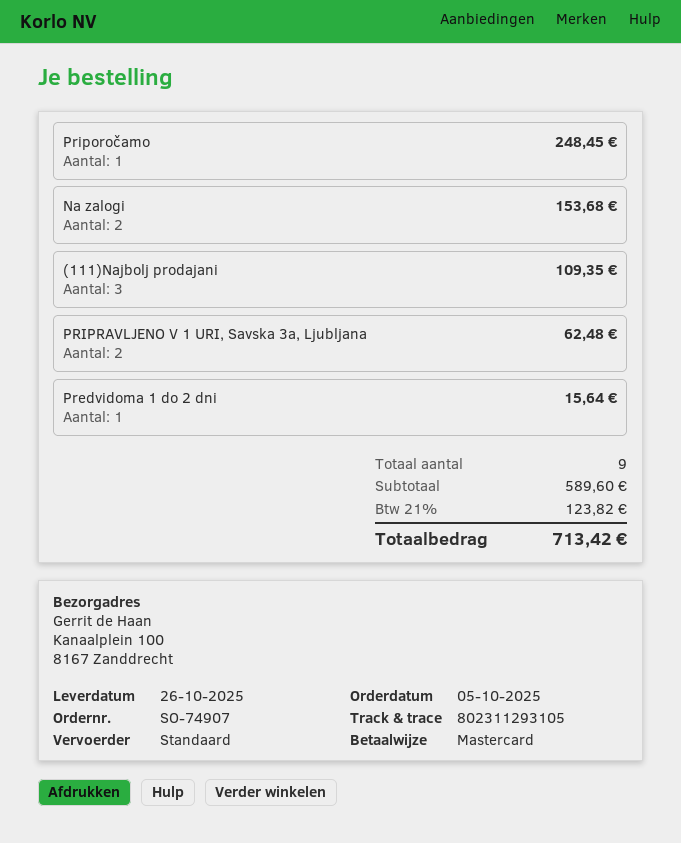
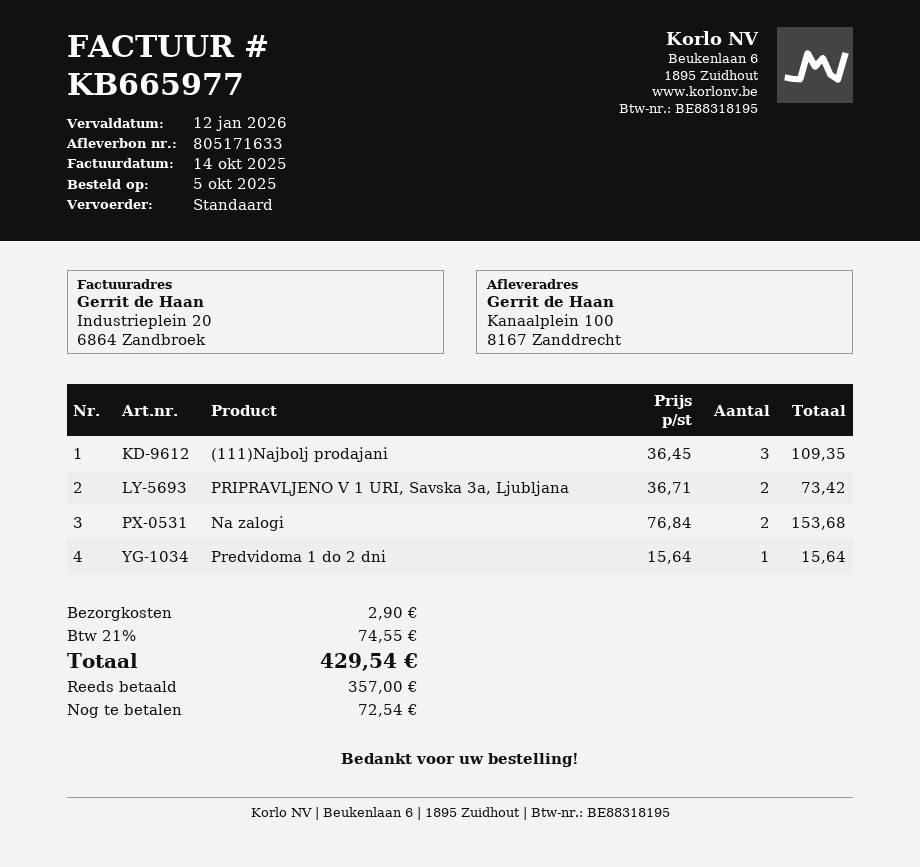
Priporočamo: 1 for 248.45 -> none
PRIPRAVLJENO V 1 URI, Savska 3a, Ljubljana: 2 for 62.48 -> 2 for 73.42
shipping: none -> 2.90
tax: 21% = 123.82 -> 21% = 74.55
total: 713.42 -> 429.54

